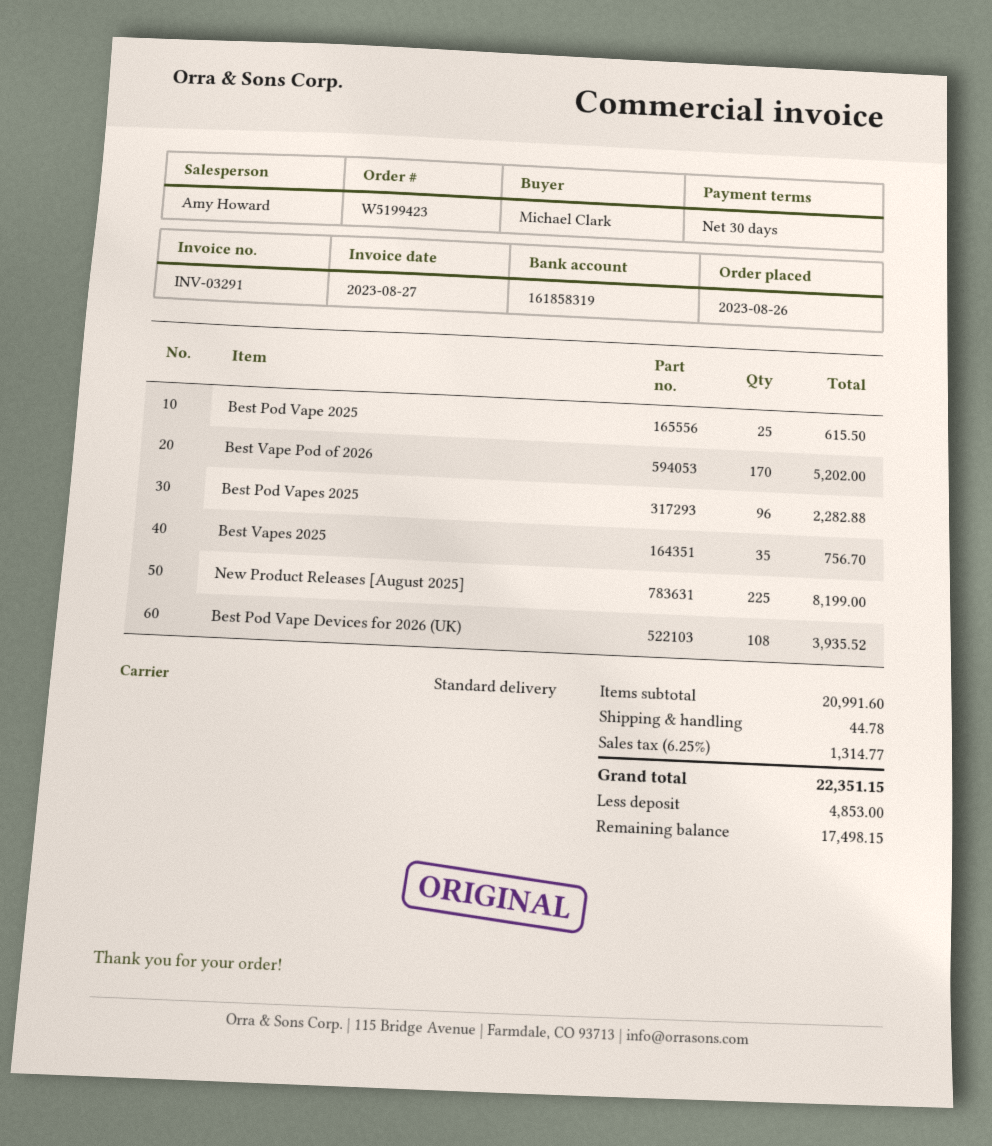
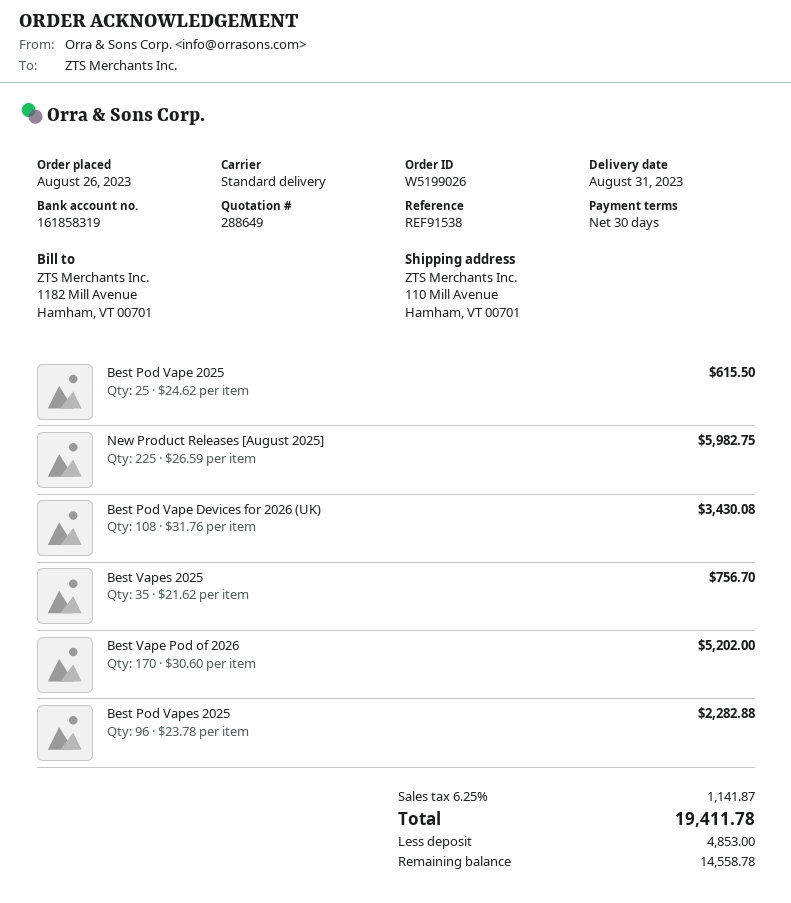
order number: W5199423 -> W5199026
New Product Releases [August 2025]: 225 for 8199.00 -> 225 for 5982.75
Best Pod Vape Devices for 2026 (UK): 108 for 3935.52 -> 108 for 3430.08
shipping: 44.78 -> none
tax: 6.25% = 1314.77 -> 6.25% = 1141.87
total: 22351.15 -> 19411.78
balance: 17498.15 -> 14558.78

